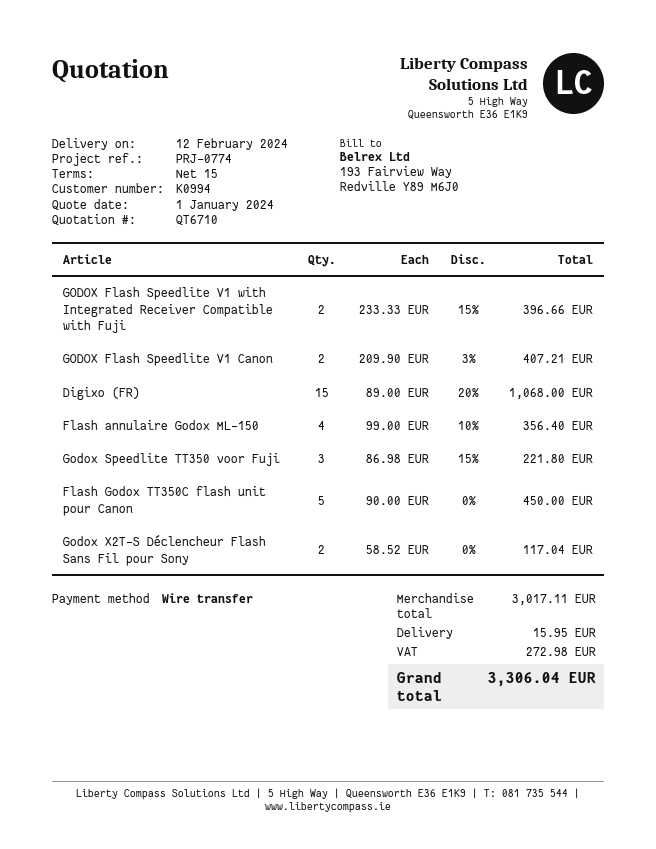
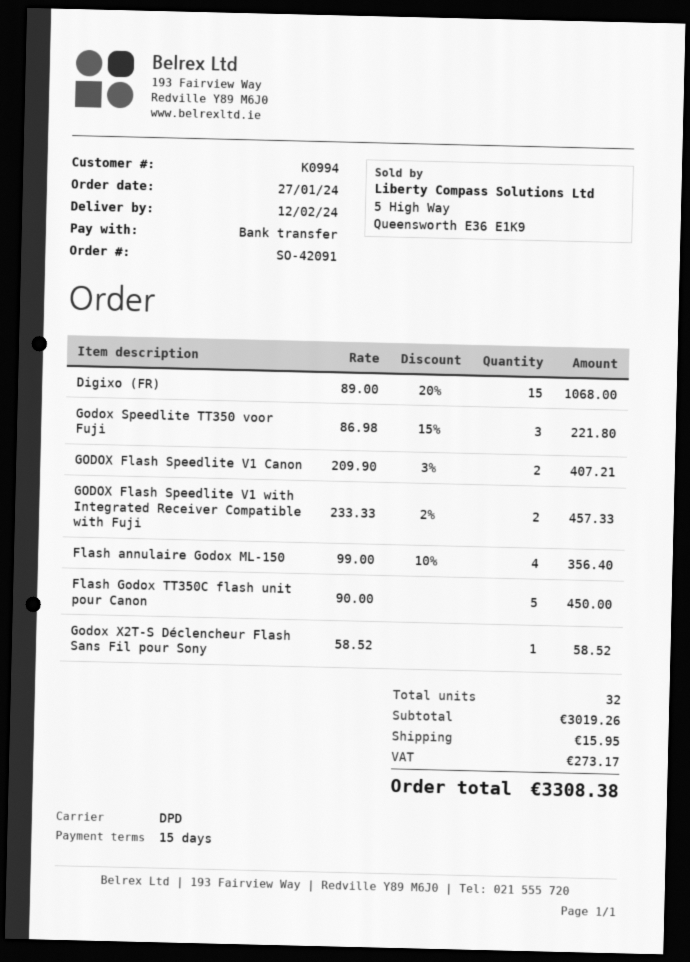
GODOX Flash Speedlite V1 with Integrated Receiver Compatible with Fuji: 2 x 233.33 - 15% = 396.66 -> 2 x 233.33 - 2% = 457.33
Godox X2T-S Déclencheur Flash Sans Fil pour Sony: 2 x 58.52 = 117.04 -> 1 x 58.52 = 58.52
subtotal: 3017.11 -> 3019.26
tax: 272.98 -> 273.17
total: 3306.04 -> 3308.38

